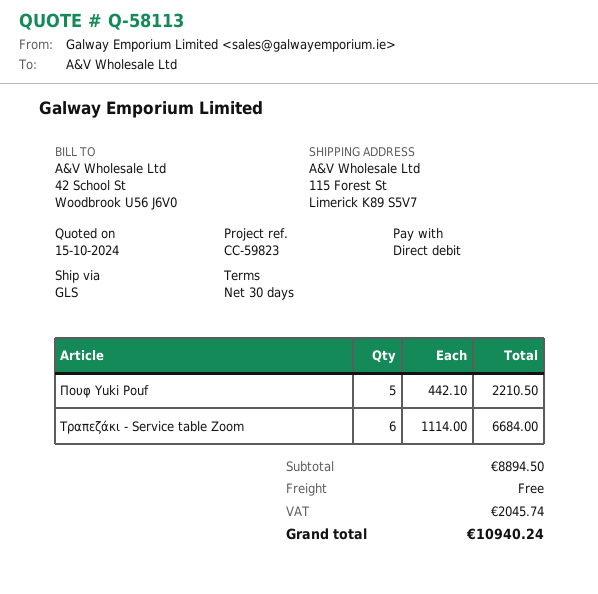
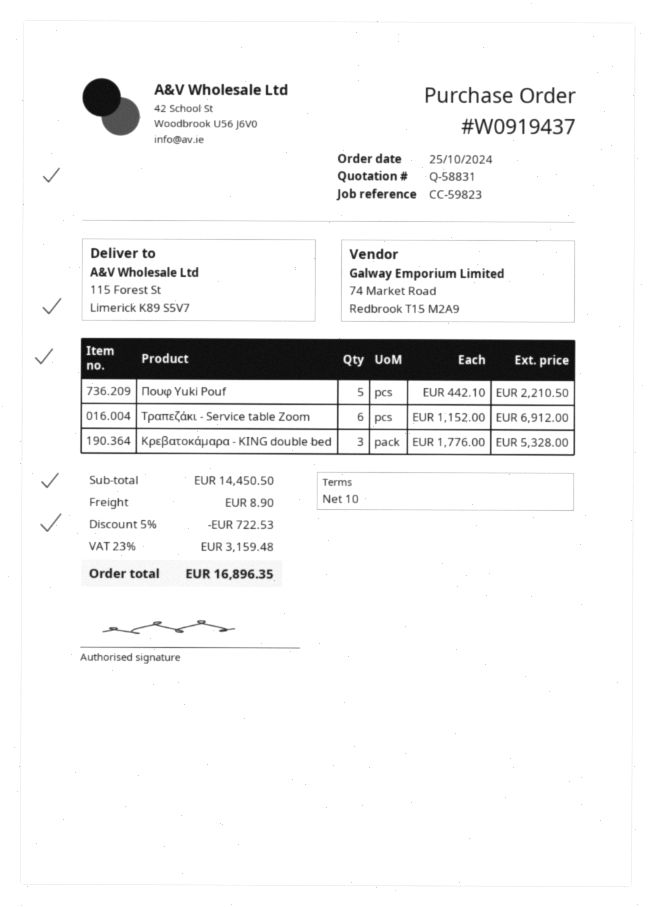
quote number: Q-58113 -> Q-58831
payment terms: 30 days -> 10 days
Τραπεζάκι - Service table Zoom: 6 x 1114.00 = 6684.00 -> 6 x 1152.00 = 6912.00
Κρεβατοκάμαρα - KING double bed: none -> 3 x 1776.00 = 5328.00
subtotal: 8894.50 -> 14450.50
discount: none -> 5% = 722.53
shipping: 0.00 -> 8.90
tax: 2045.74 -> 3159.48
total: 10940.24 -> 16896.35

